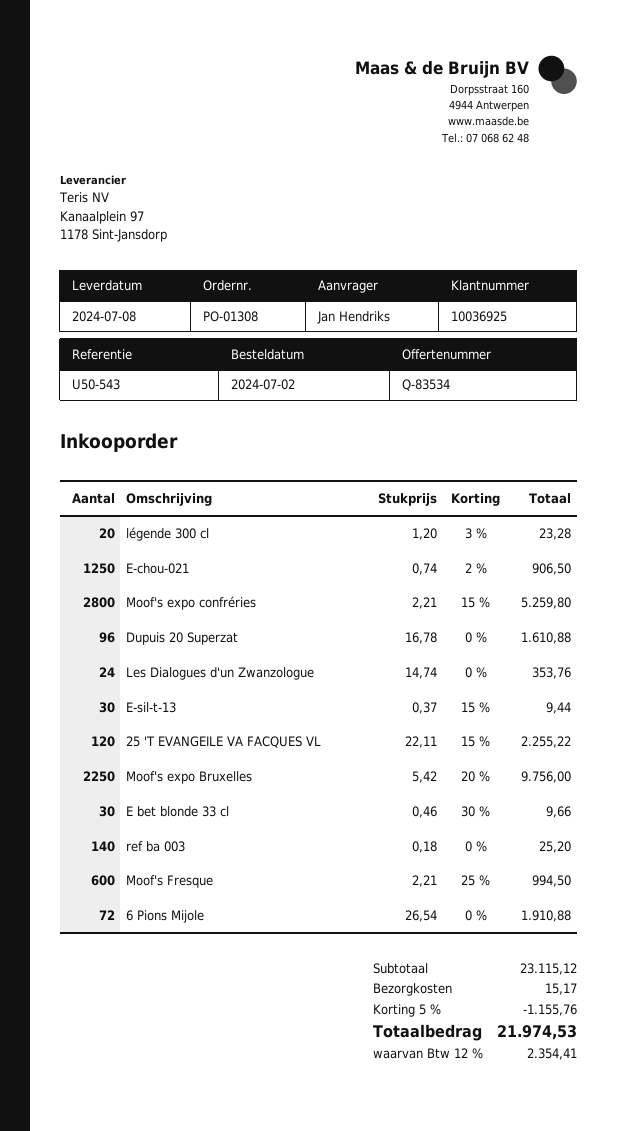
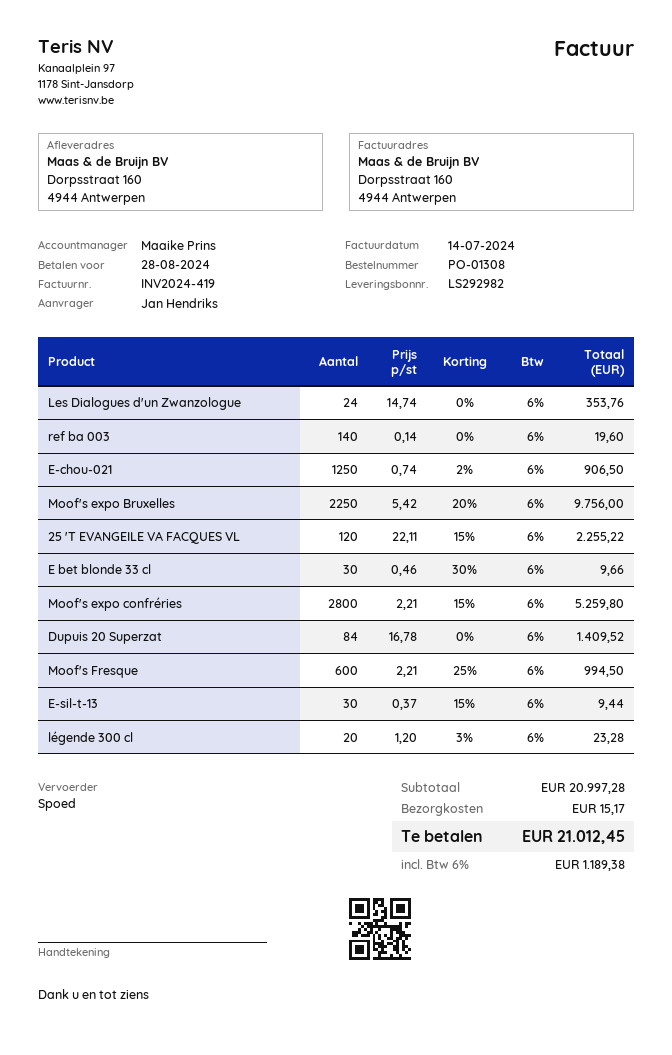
Dupuis 20 Superzat: 96 x 16.78 = 1610.88 -> 84 x 16.78 = 1409.52
ref ba 003: 140 x 0.18 = 25.20 -> 140 x 0.14 = 19.60
6 Pions Mijole: 72 x 26.54 = 1910.88 -> none
subtotal: 23115.12 -> 20997.28
discount: 5% = 1155.76 -> none
tax: 12% = 2354.41 -> 6% = 1189.38
total: 21974.53 -> 21012.45

